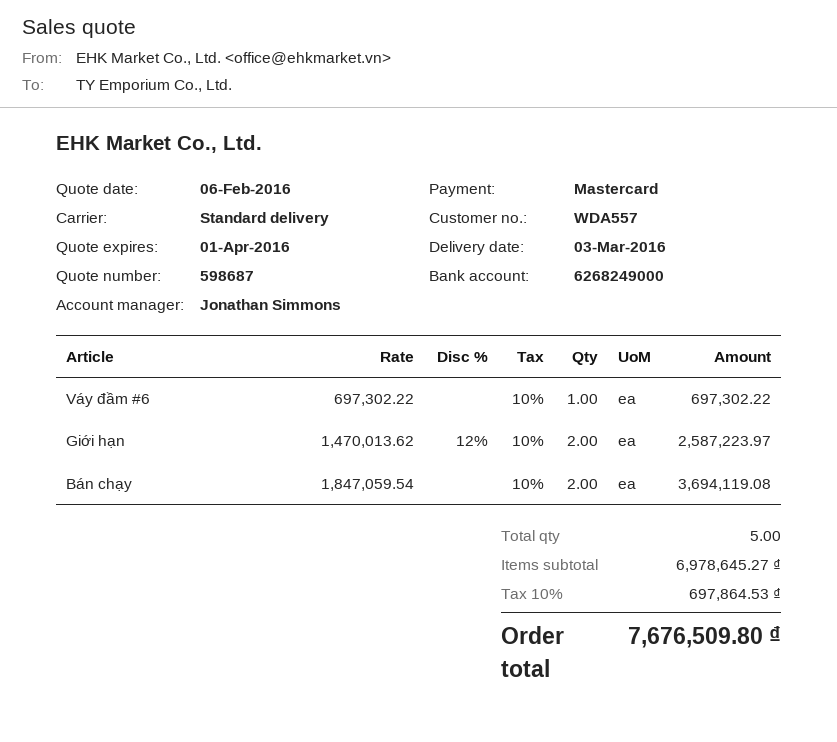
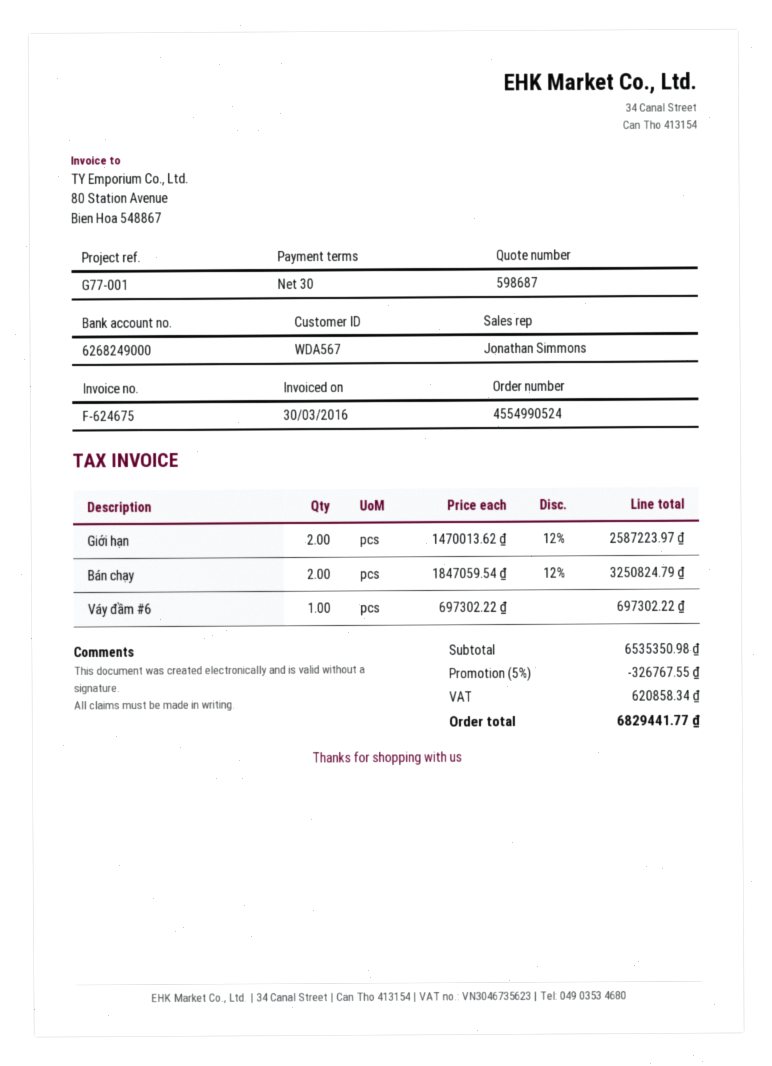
customer number: WDA557 -> WDA567
Bán chạy: 2 x 1847059.54 = 3694119.08 -> 2 x 1847059.54 - 12% = 3250824.79
subtotal: 6978645.27 -> 6535350.98
discount: none -> 5% = 326767.55
tax: 697864.53 -> 620858.34
total: 7676509.80 -> 6829441.77

